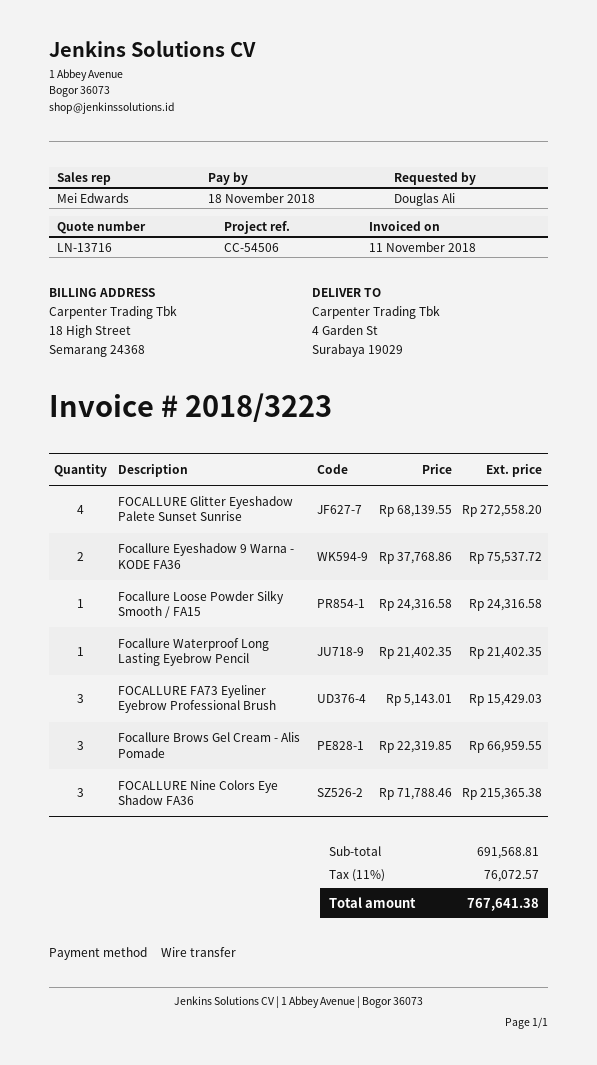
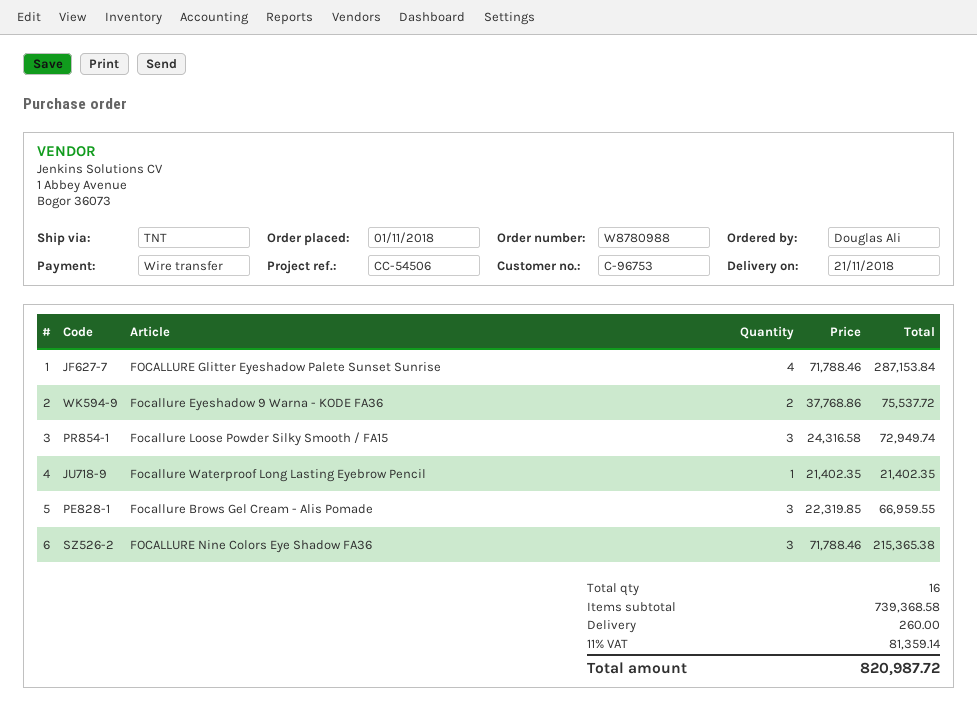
FOCALLURE Glitter Eyeshadow Palete Sunset Sunrise: 4 x 68139.55 = 272558.20 -> 4 x 71788.46 = 287153.84
Focallure Loose Powder Silky Smooth / FA15: 1 x 24316.58 = 24316.58 -> 3 x 24316.58 = 72949.74
FOCALLURE FA73 Eyeliner Eyebrow Professional Brush: 3 x 5143.01 = 15429.03 -> none
subtotal: 691568.81 -> 739368.58
shipping: none -> 260.00
tax: 11% = 76072.57 -> 11% = 81359.14
total: 767641.38 -> 820987.72

